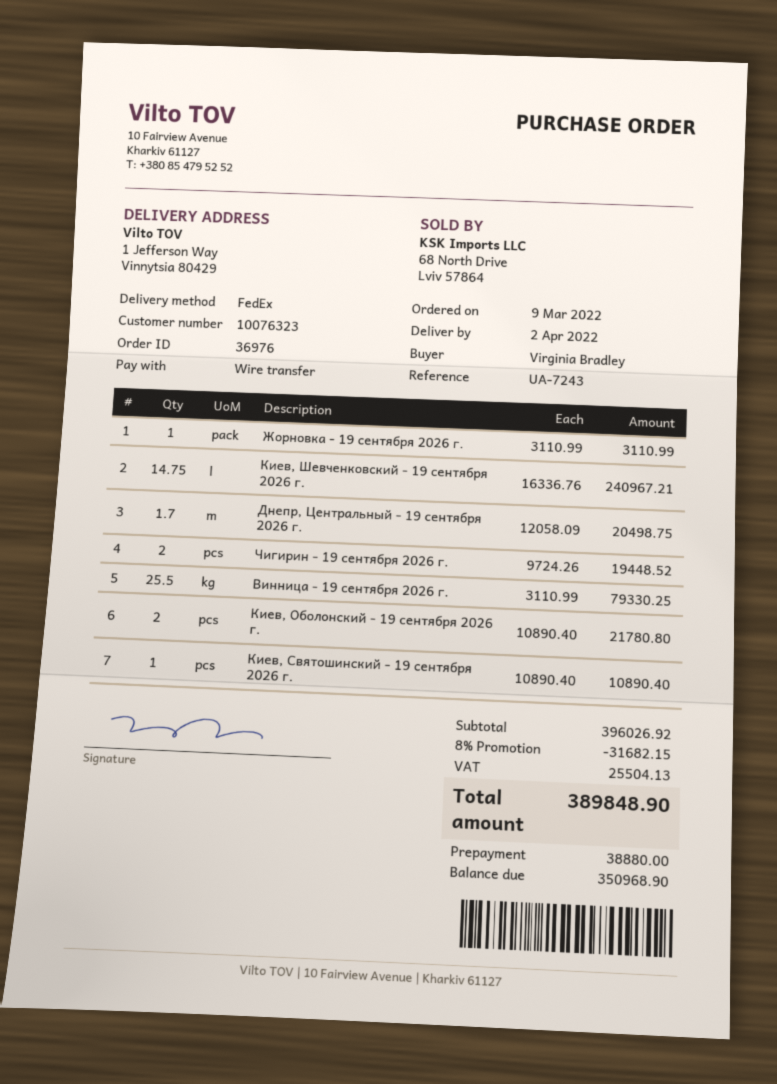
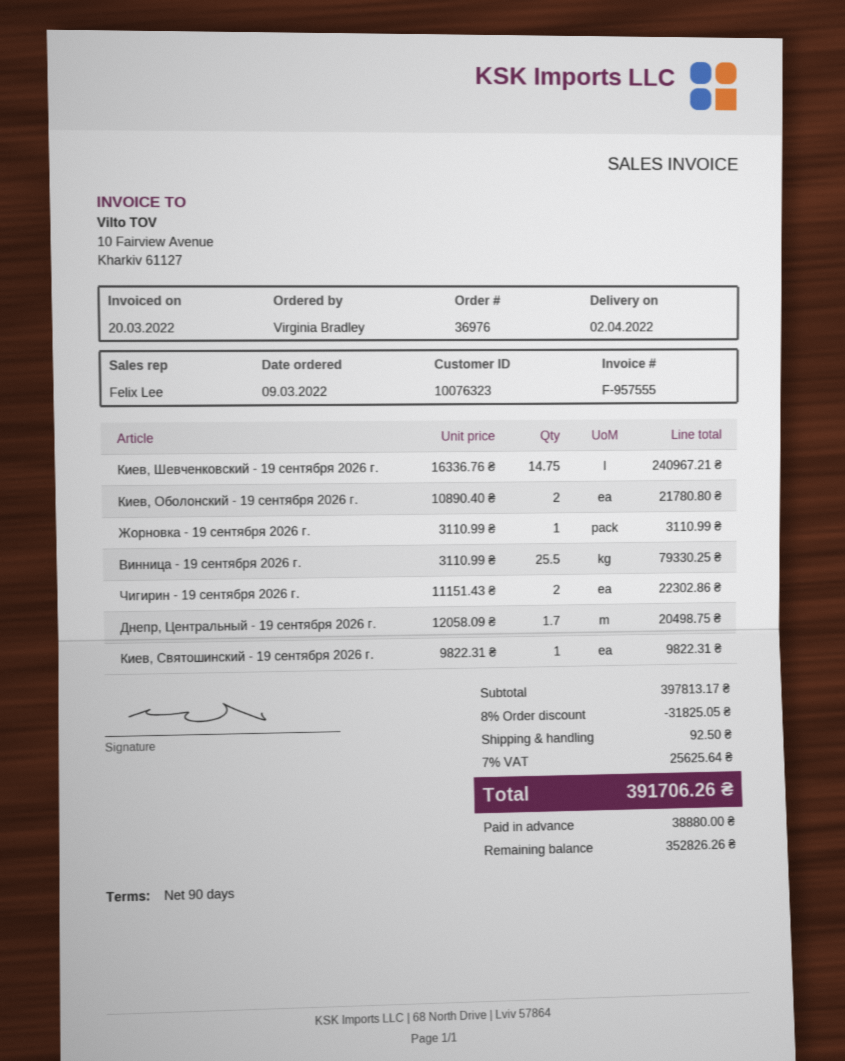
Чигирин - 19 сентября 2026 г.: 2 x 9724.26 = 19448.52 -> 2 x 11151.43 = 22302.86
Киев, Святошинский - 19 сентября 2026 г.: 1 x 10890.40 = 10890.40 -> 1 x 9822.31 = 9822.31
subtotal: 396026.92 -> 397813.17
discount: 8% = 31682.15 -> 8% = 31825.05
shipping: none -> 92.50
tax: 25504.13 -> 25625.64
total: 389848.90 -> 391706.26
balance: 350968.90 -> 352826.26

